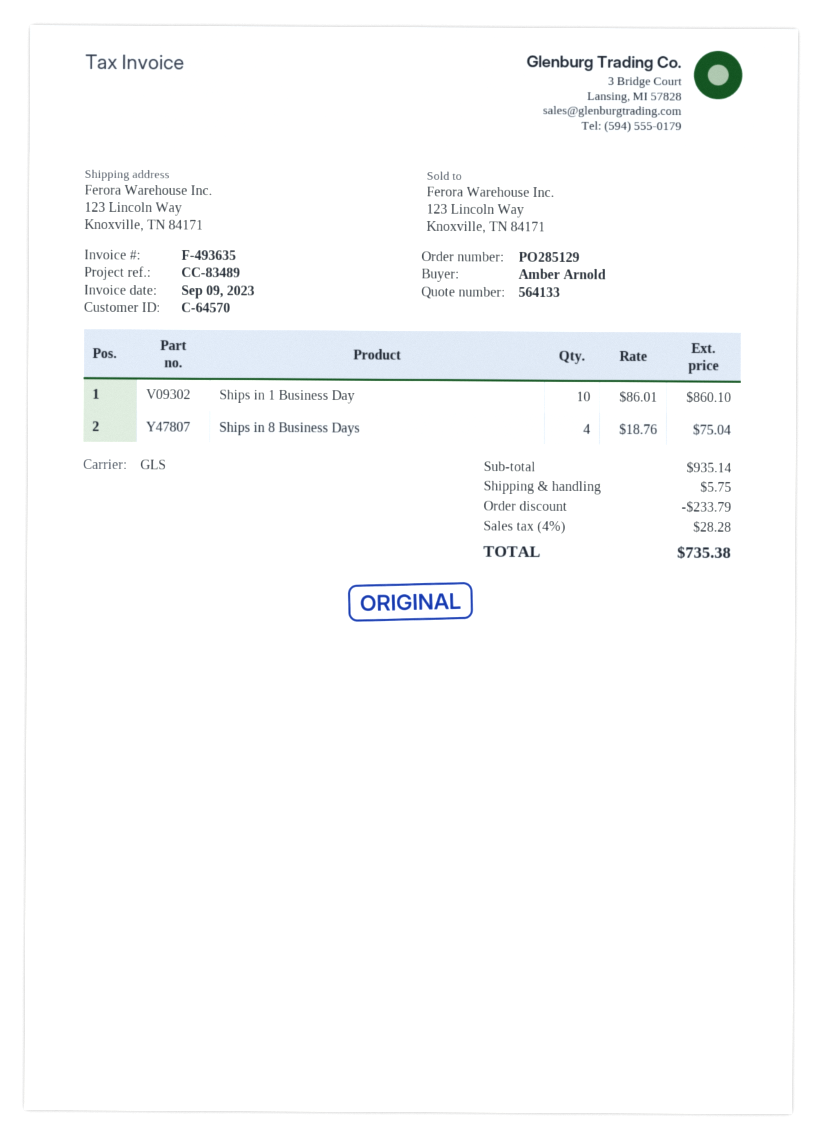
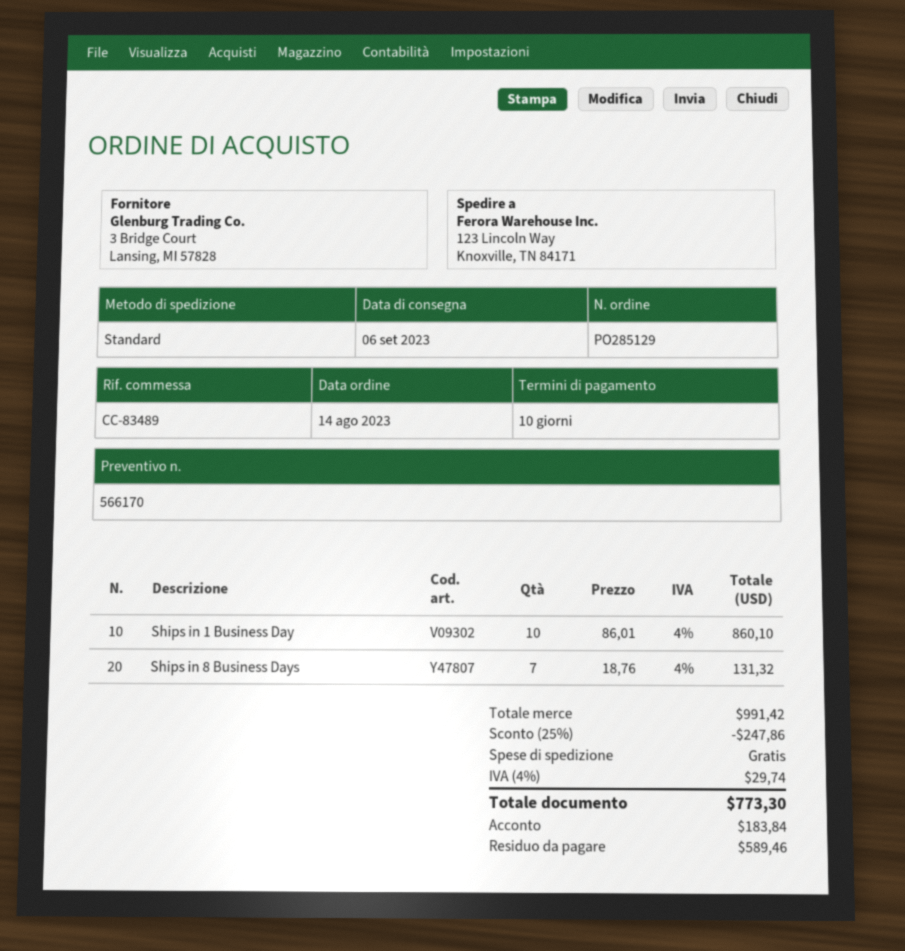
quote number: 564133 -> 566170
shipping method: GLS -> standard
Ships in 8 Business Days: 4 x 18.76 = 75.04 -> 7 x 18.76 = 131.32
subtotal: 935.14 -> 991.42
discount: 233.79 -> 247.86
shipping: 5.75 -> 0.00
tax: 4% = 28.28 -> 4% = 29.74
total: 735.38 -> 773.30

